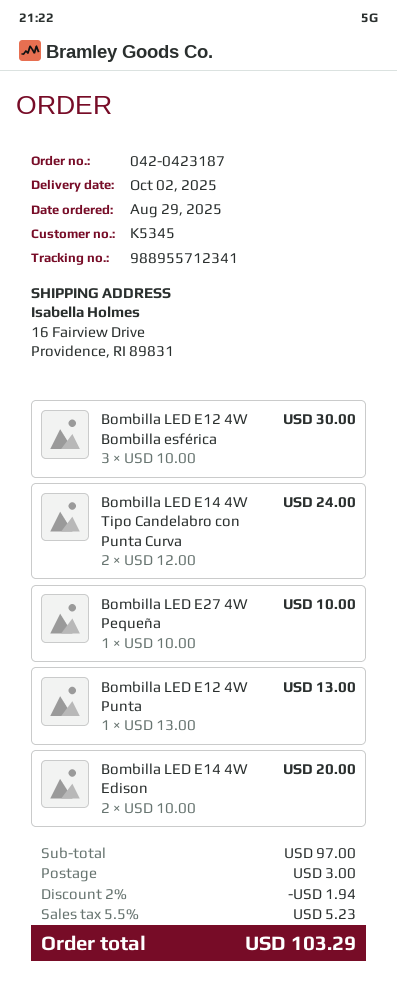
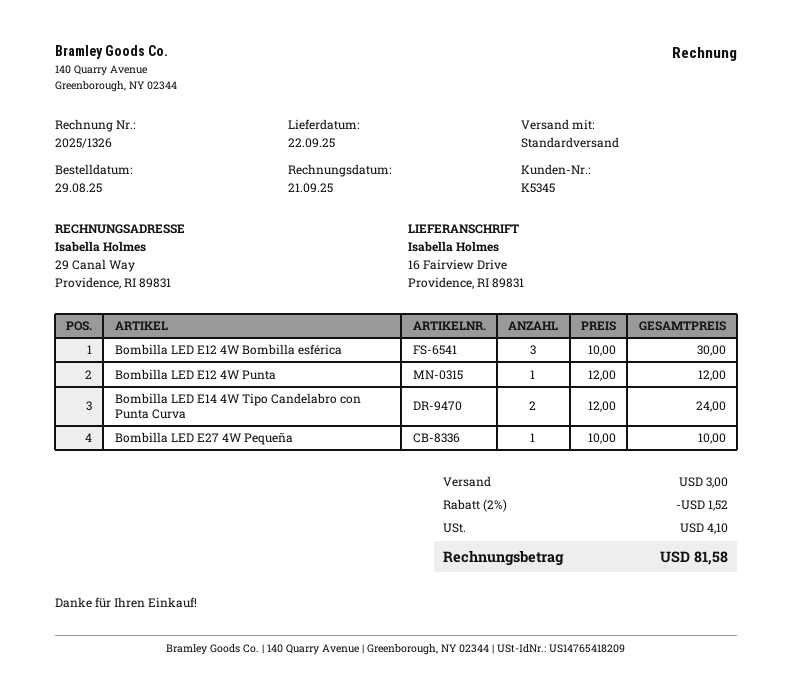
delivery date: 2025-10-02 -> 2025-09-22
Bombilla LED E12 4W Punta: 1 x 13.00 = 13.00 -> 1 x 12.00 = 12.00
Bombilla LED E14 4W Edison: 2 x 10.00 = 20.00 -> none
discount: 2% = 1.94 -> 2% = 1.52
tax: 5.23 -> 4.10
total: 103.29 -> 81.58

